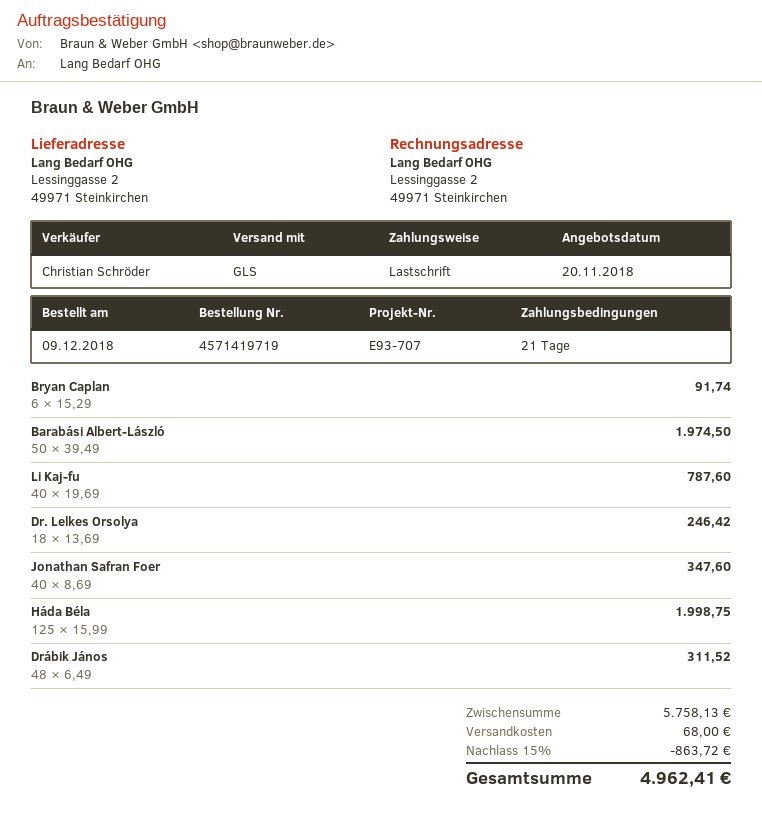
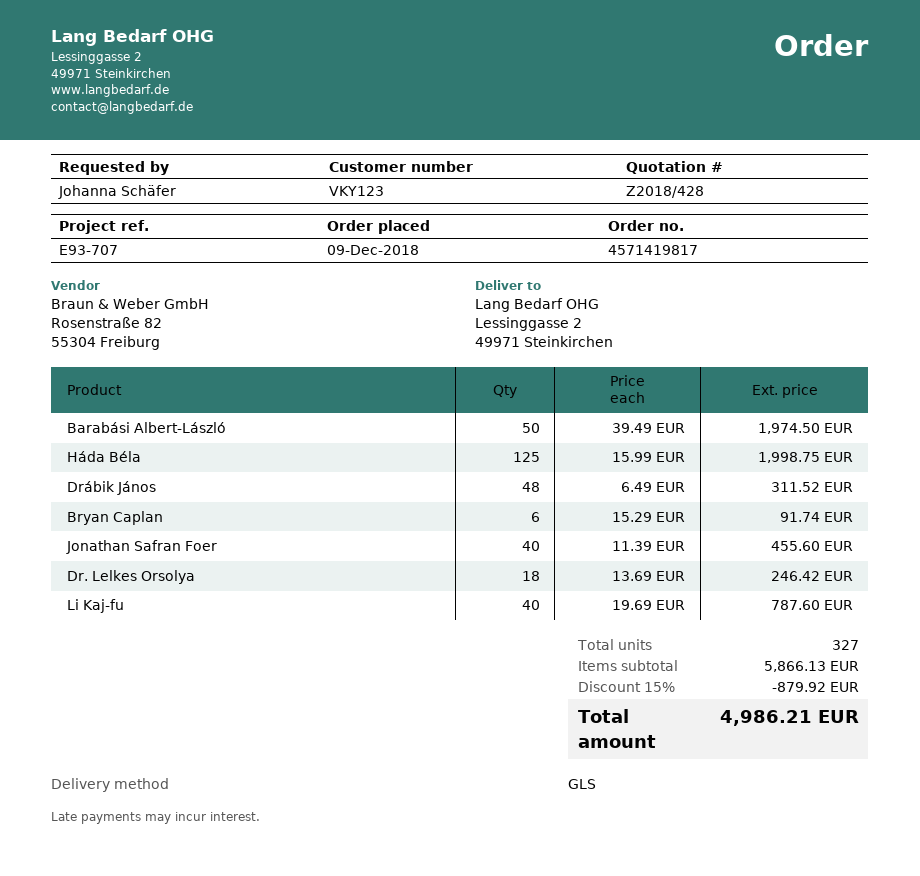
order number: 4571419719 -> 4571419817
Jonathan Safran Foer: 40 x 8.69 = 347.60 -> 40 x 11.39 = 455.60
subtotal: 5758.13 -> 5866.13
discount: 15% = 863.72 -> 15% = 879.92
shipping: 68.00 -> none
total: 4962.41 -> 4986.21

